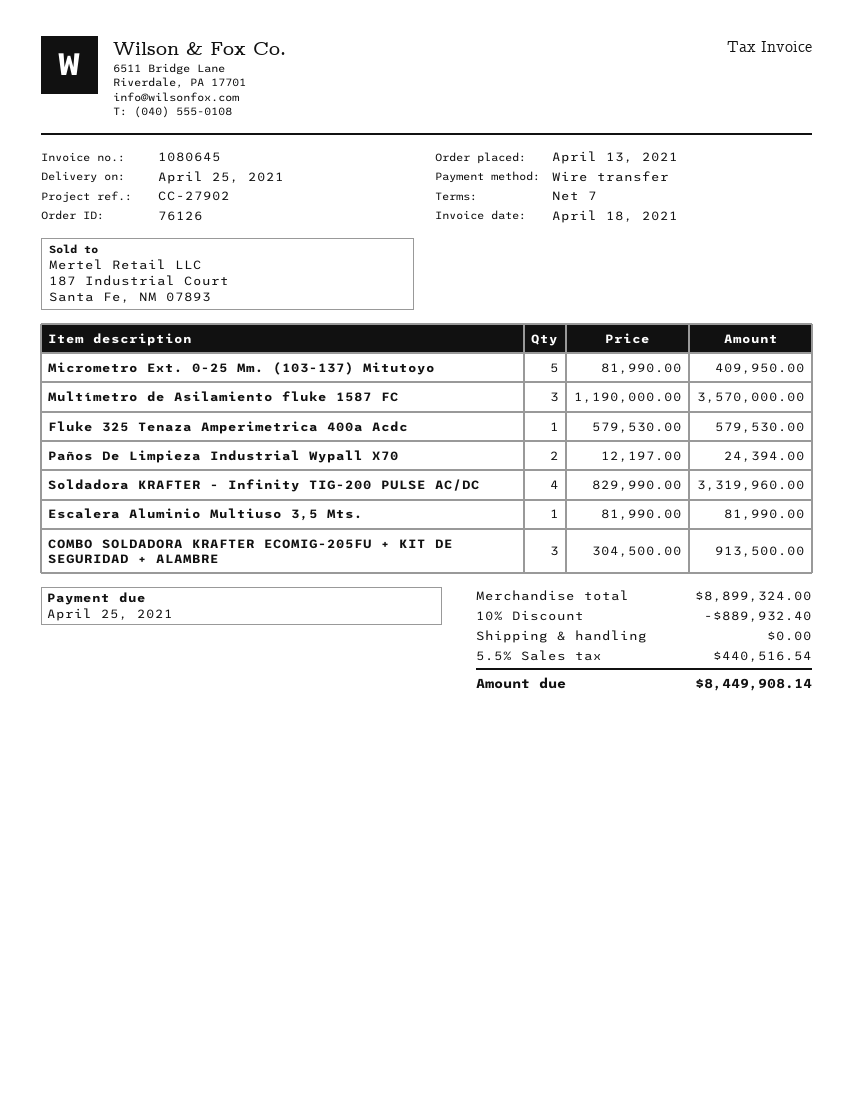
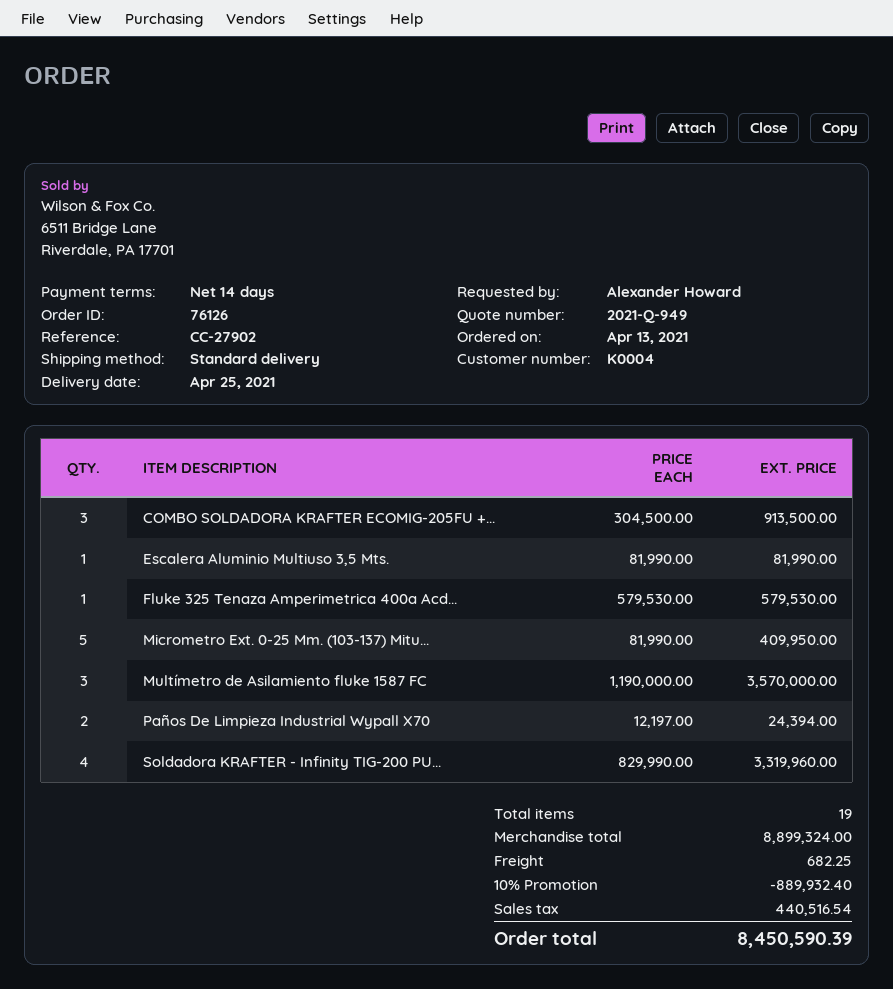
payment terms: 7 days -> 14 days
shipping: 0.00 -> 682.25
total: 8449908.14 -> 8450590.39

